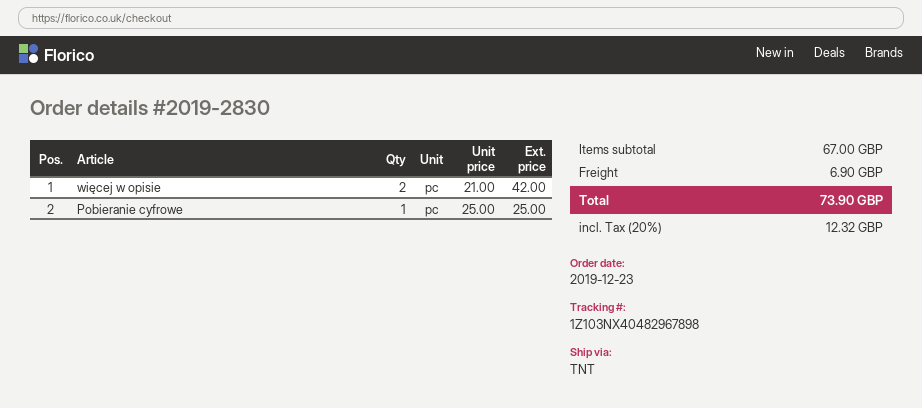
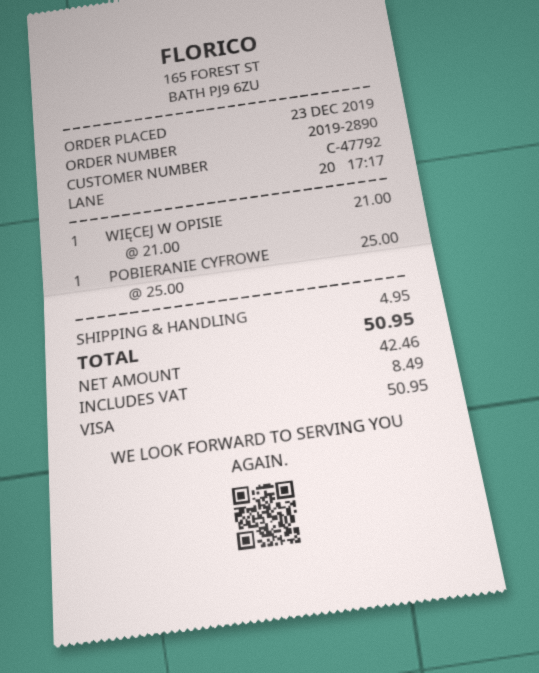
order number: 2019-2830 -> 2019-2890
więcej w opisie: 2 x 21.00 = 42.00 -> 1 x 21.00 = 21.00
shipping: 6.90 -> 4.95
tax: 12.32 -> 8.49
total: 73.90 -> 50.95

